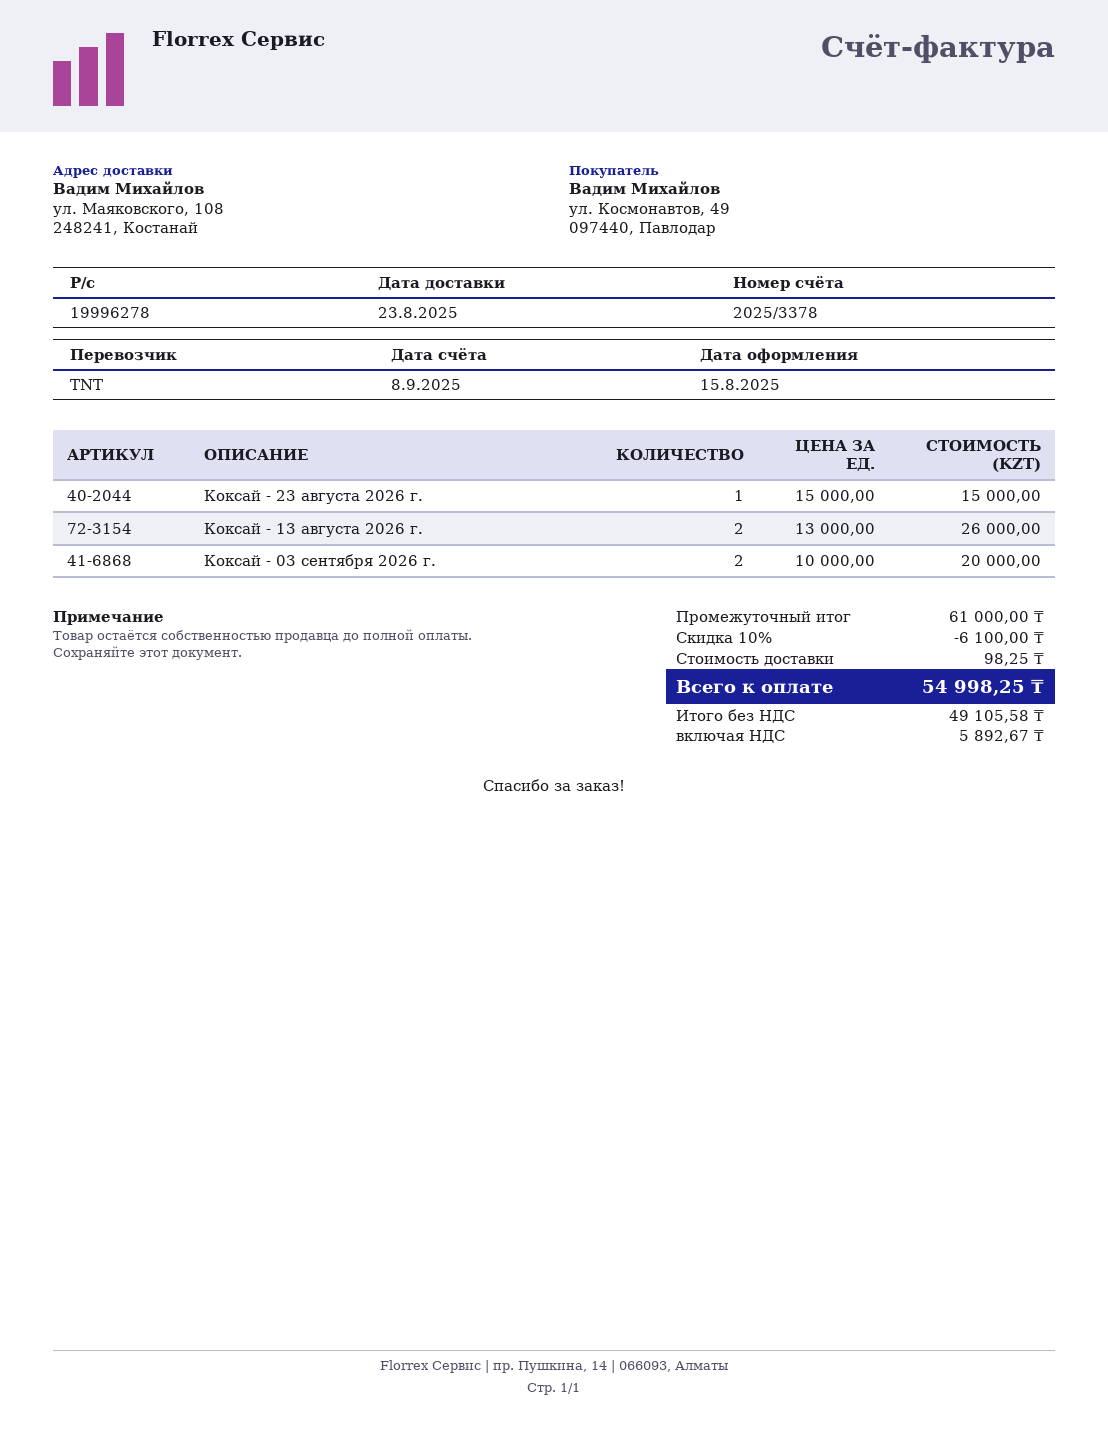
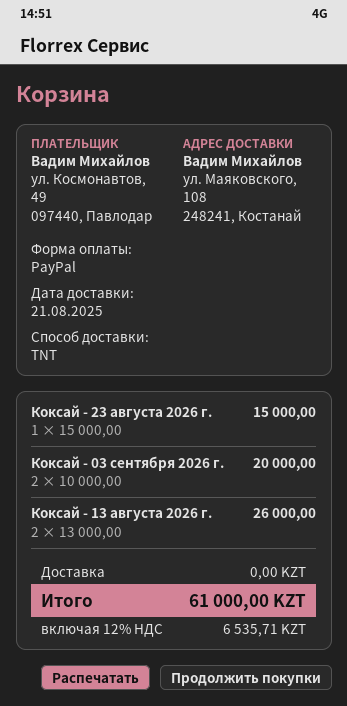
delivery date: 2025-08-23 -> 2025-08-21
discount: 10% = 6100.00 -> none
shipping: 98.25 -> 0.00
tax: 5892.67 -> 6535.71
total: 54998.25 -> 61000.00

